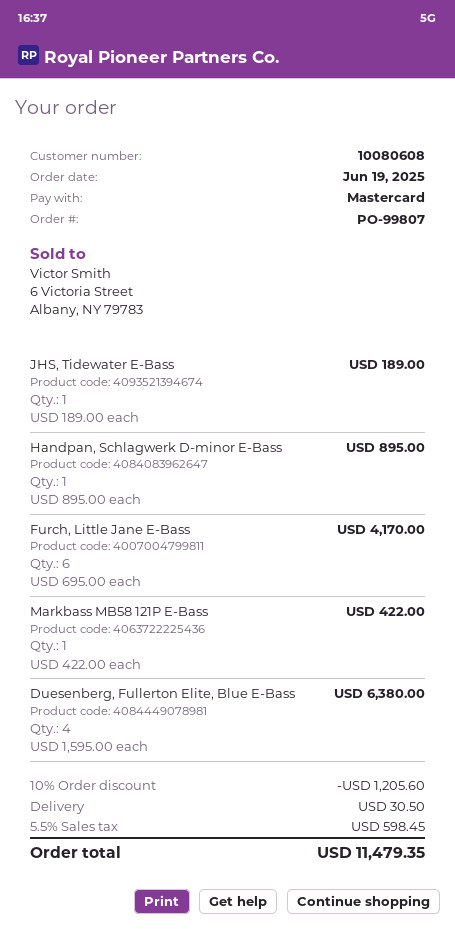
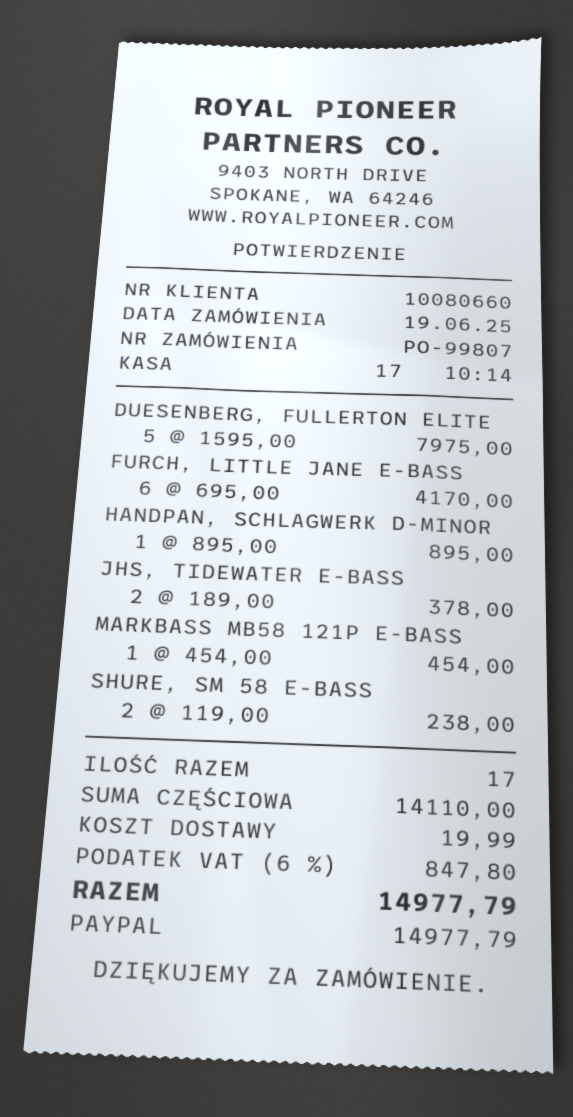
customer number: 10080608 -> 10080660
payment method: Mastercard -> PayPal
JHS, Tidewater E-Bass: 1 x 189.00 = 189.00 -> 2 x 189.00 = 378.00
Markbass MB58 121P E-Bass: 1 x 422.00 = 422.00 -> 1 x 454.00 = 454.00
Duesenberg, Fullerton Elite, Blue E-Bass: 4 x 1595.00 = 6380.00 -> 5 x 1595.00 = 7975.00
SHURE, SM 58 E-BASS: none -> 2 x 119.00 = 238.00
discount: 10% = 1205.60 -> none
shipping: 30.50 -> 19.99
tax: 5.5% = 598.45 -> 6% = 847.80
total: 11479.35 -> 14977.79

